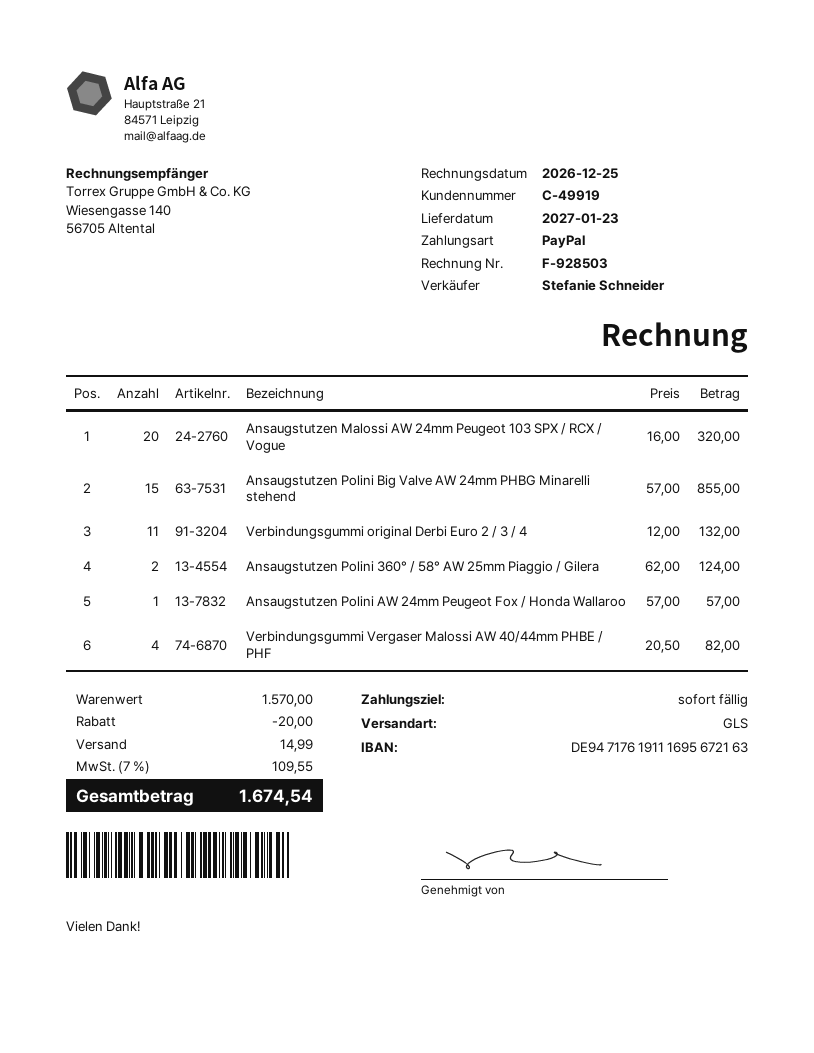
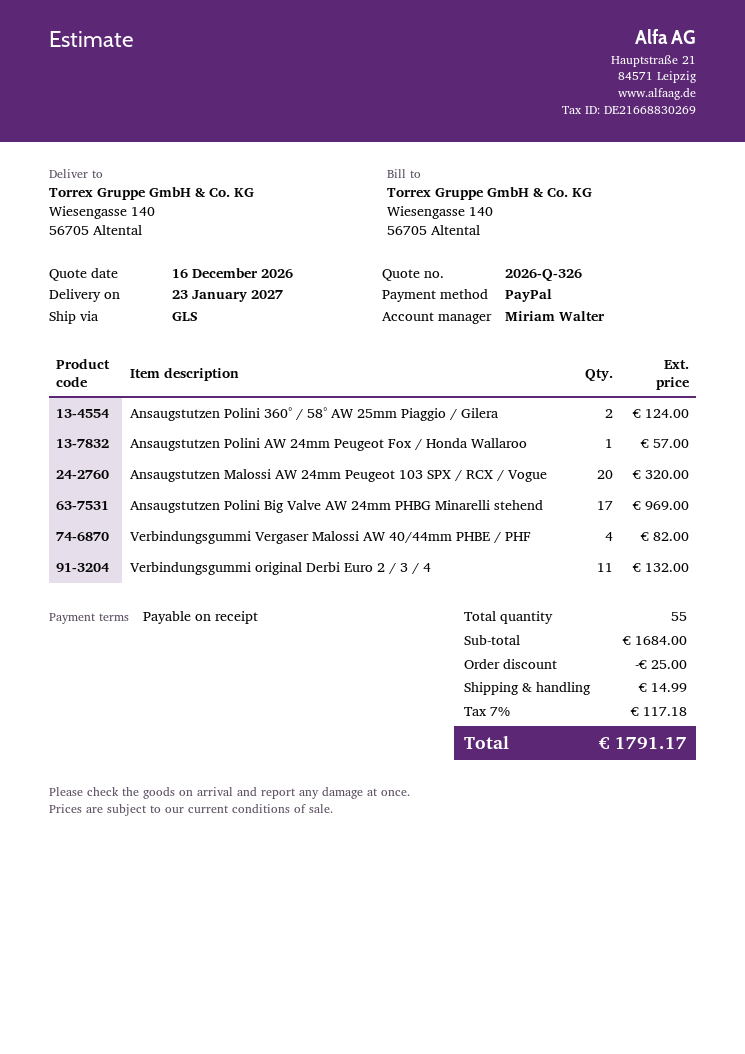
sales rep: Stefanie Schneider -> Miriam Walter
Ansaugstutzen Polini Big Valve AW 24mm PHBG Minarelli stehend: 15 for 855.00 -> 17 for 969.00
subtotal: 1570.00 -> 1684.00
discount: 20.00 -> 25.00
tax: 7% = 109.55 -> 7% = 117.18
total: 1674.54 -> 1791.17

